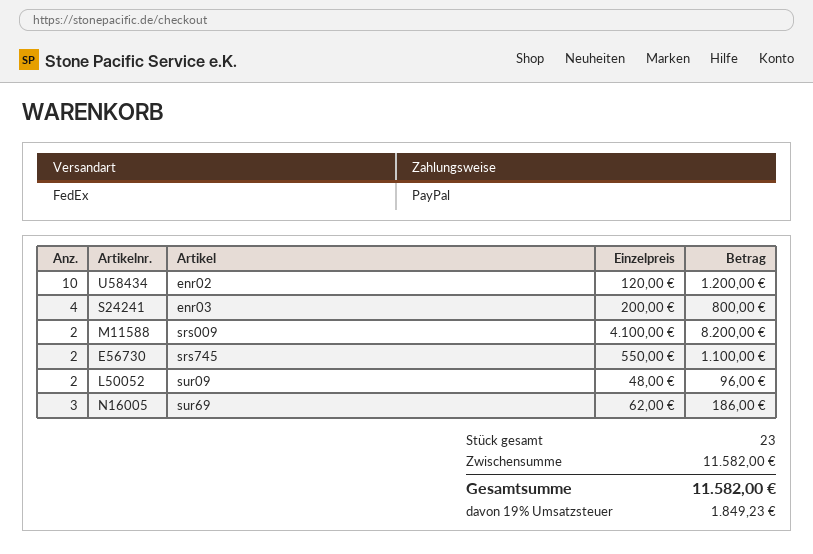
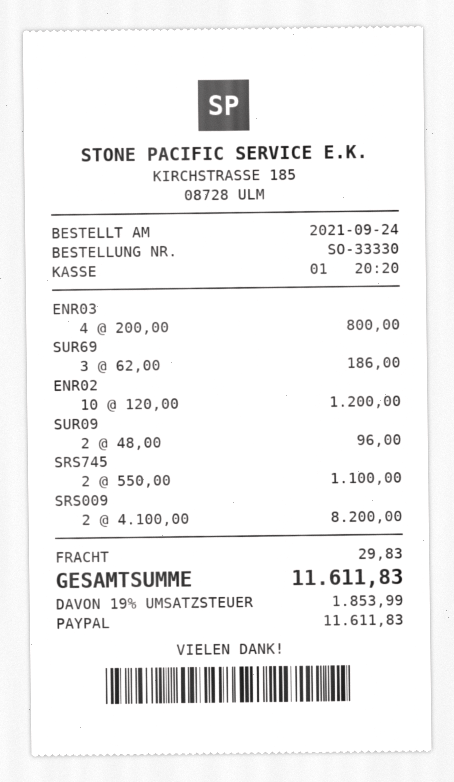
shipping: none -> 29.83
tax: 19% = 1849.23 -> 19% = 1853.99
total: 11582.00 -> 11611.83

